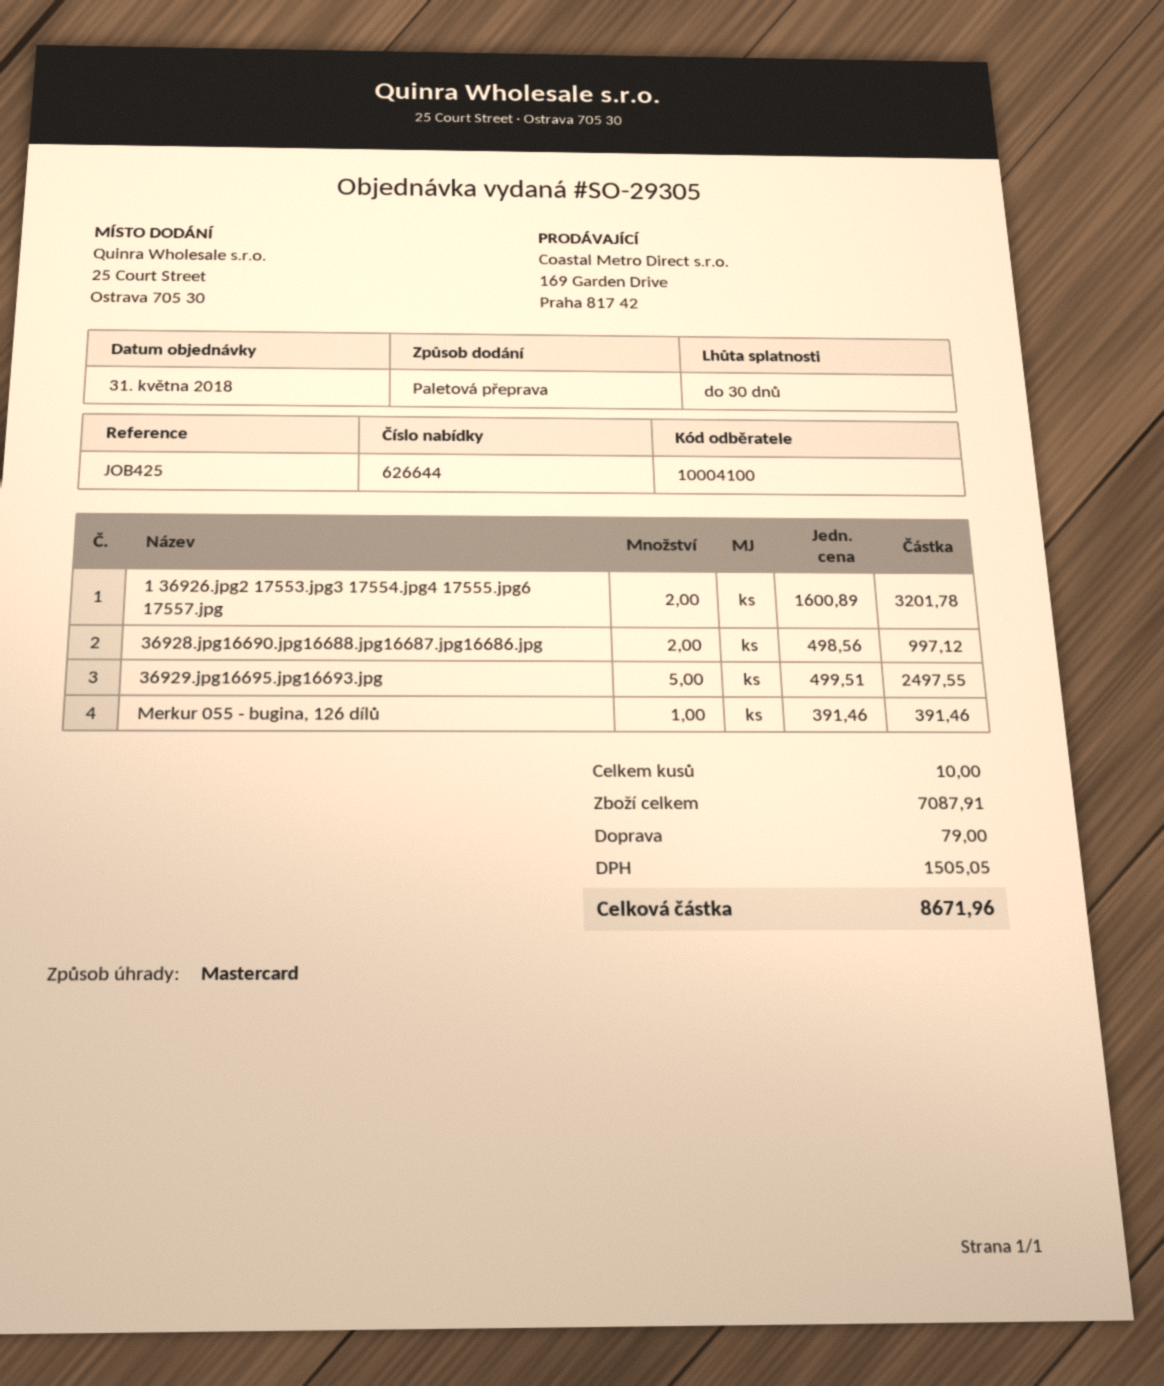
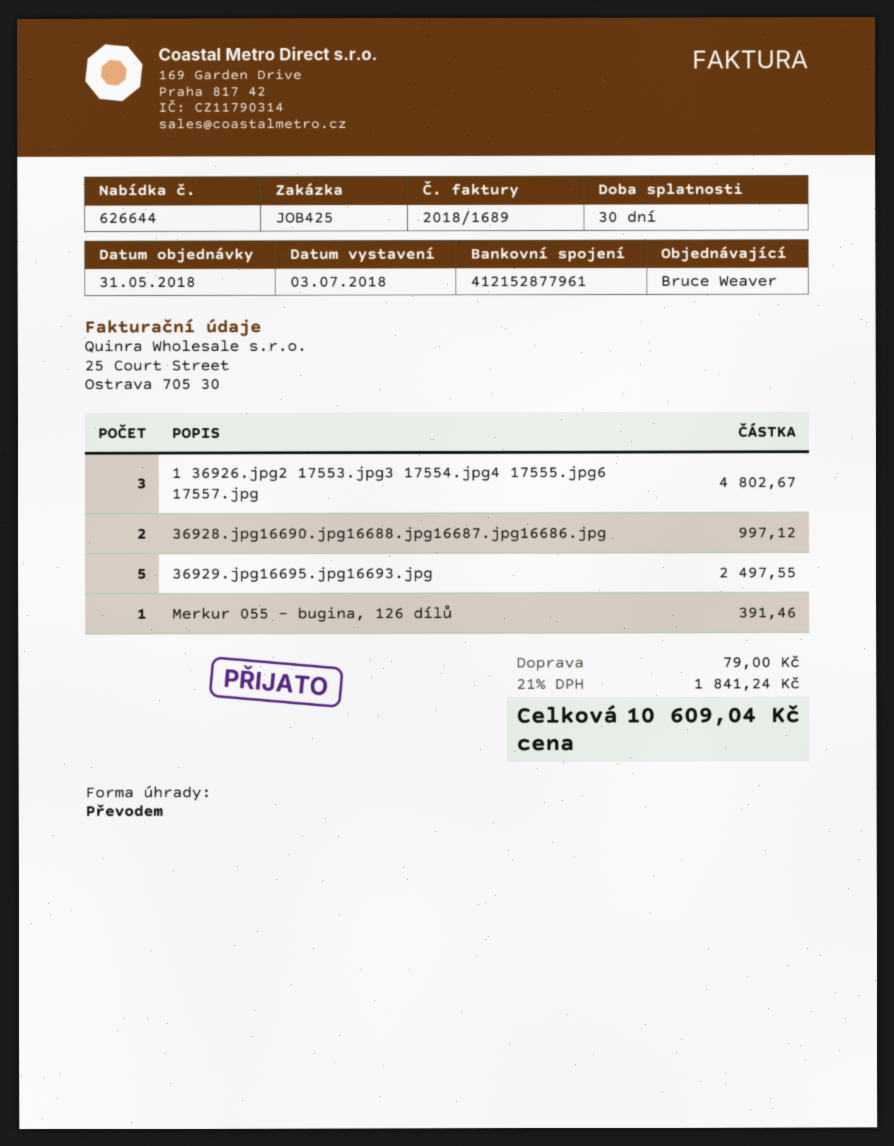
payment method: Mastercard -> bank transfer
1 36926.jpg2 17553.jpg3 17554.jpg4 17555.jpg6 17557.jpg: 2 for 3201.78 -> 3 for 4802.67
tax: 1505.05 -> 1841.24
total: 8671.96 -> 10609.04

